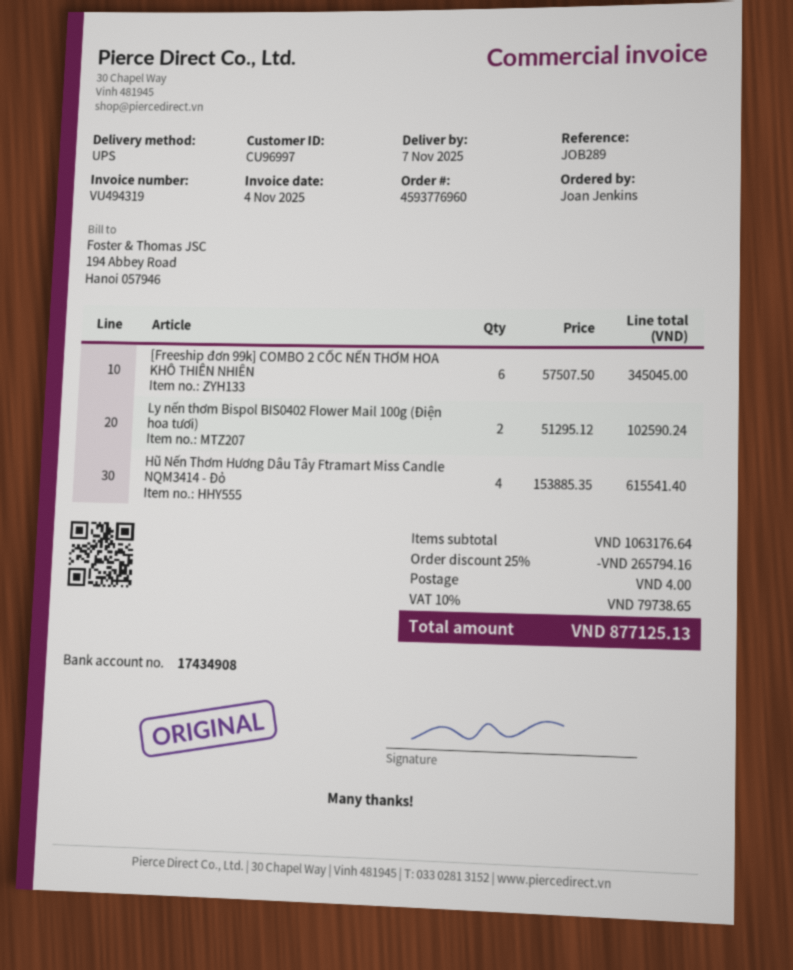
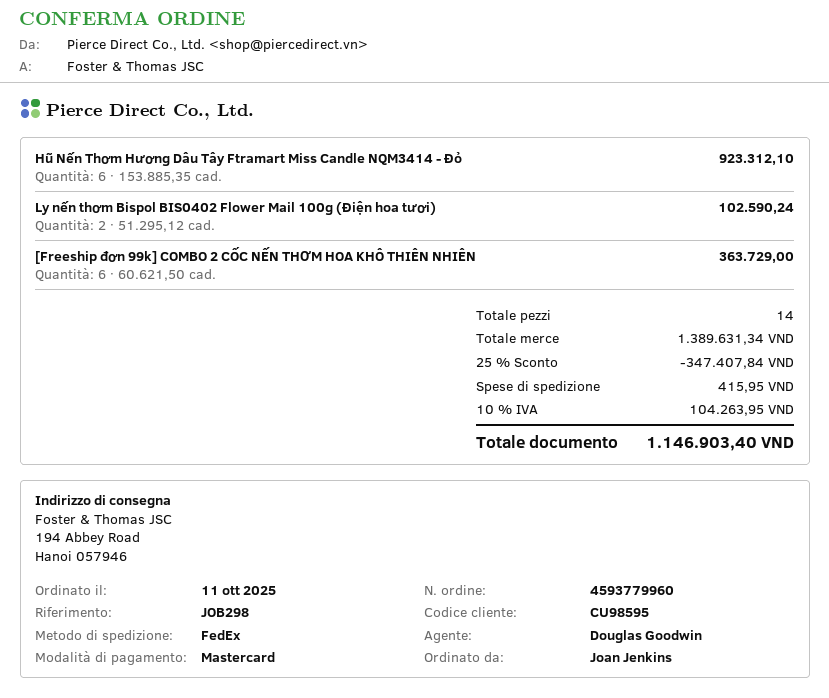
order number: 4593776960 -> 4593779960
customer number: CU96997 -> CU98595
reference: JOB289 -> JOB298
shipping method: UPS -> FedEx
[Freeship đơn 99k] COMBO 2 CỐC NẾN THƠM HOA KHÔ THIÊN NHIÊN: 6 x 57507.50 = 345045.00 -> 6 x 60621.50 = 363729.00
Hũ Nến Thơm Hương Dâu Tây Ftramart Miss Candle NQM3414 - Đỏ: 4 x 153885.35 = 615541.40 -> 6 x 153885.35 = 923312.10
subtotal: 1063176.64 -> 1389631.34
discount: 25% = 265794.16 -> 25% = 347407.84
shipping: 4.00 -> 415.95
tax: 10% = 79738.65 -> 10% = 104263.95
total: 877125.13 -> 1146903.40

